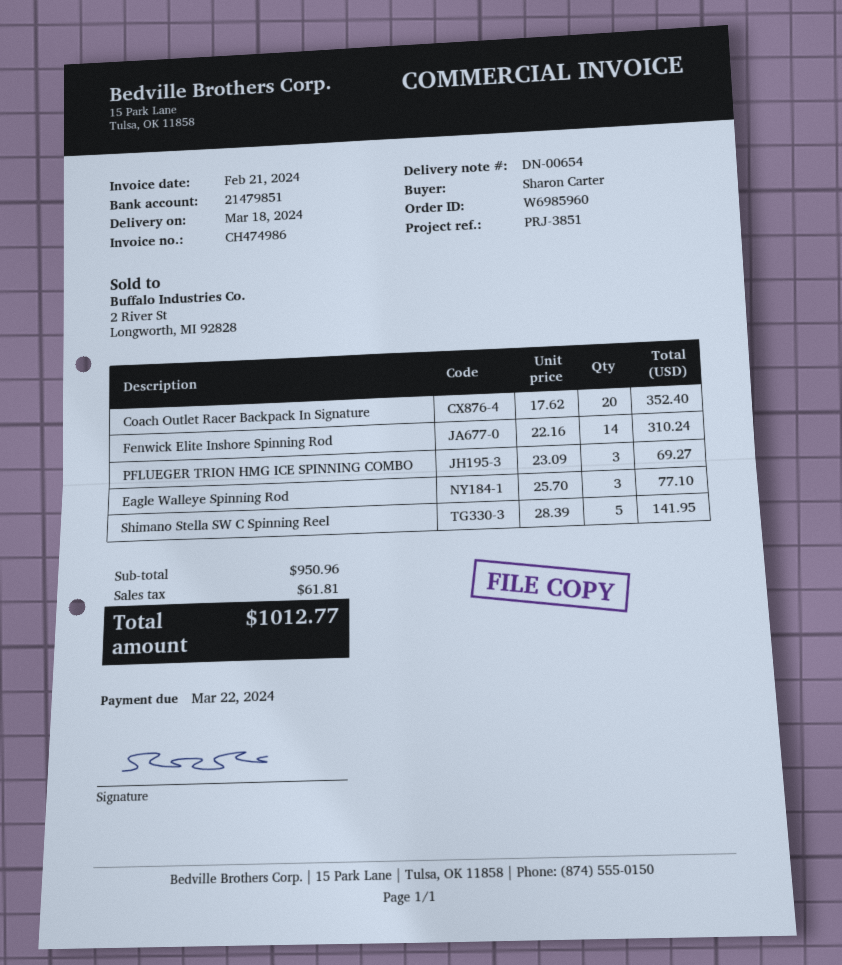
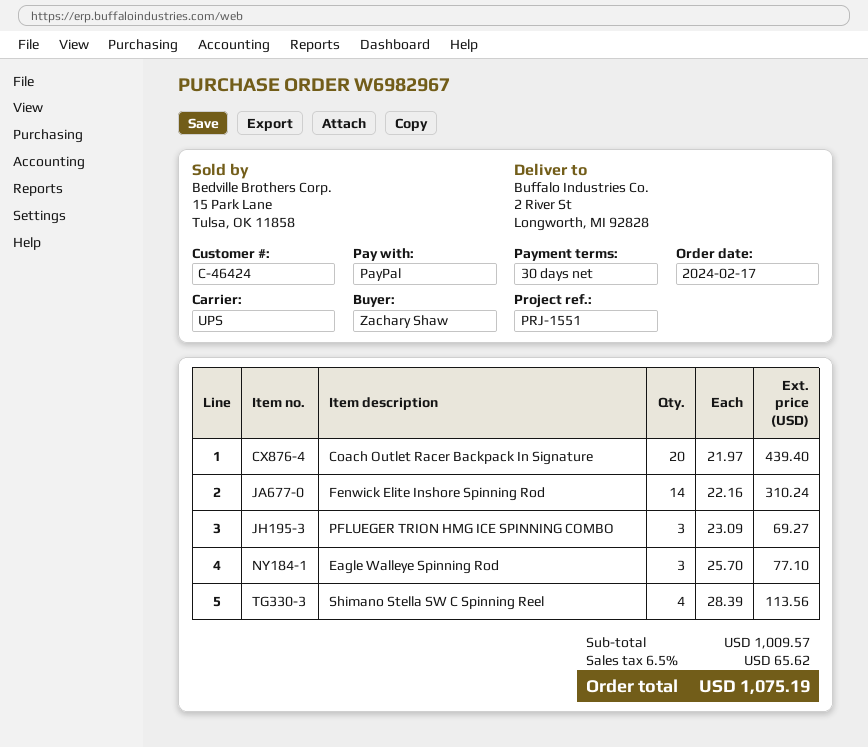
order number: W6985960 -> W6982967
reference: PRJ-3851 -> PRJ-1551
ordered by: Sharon Carter -> Zachary Shaw
Coach Outlet Racer Backpack In Signature: 20 x 17.62 = 352.40 -> 20 x 21.97 = 439.40
Shimano Stella SW C Spinning Reel: 5 x 28.39 = 141.95 -> 4 x 28.39 = 113.56
subtotal: 950.96 -> 1009.57
tax: 61.81 -> 65.62
total: 1012.77 -> 1075.19

